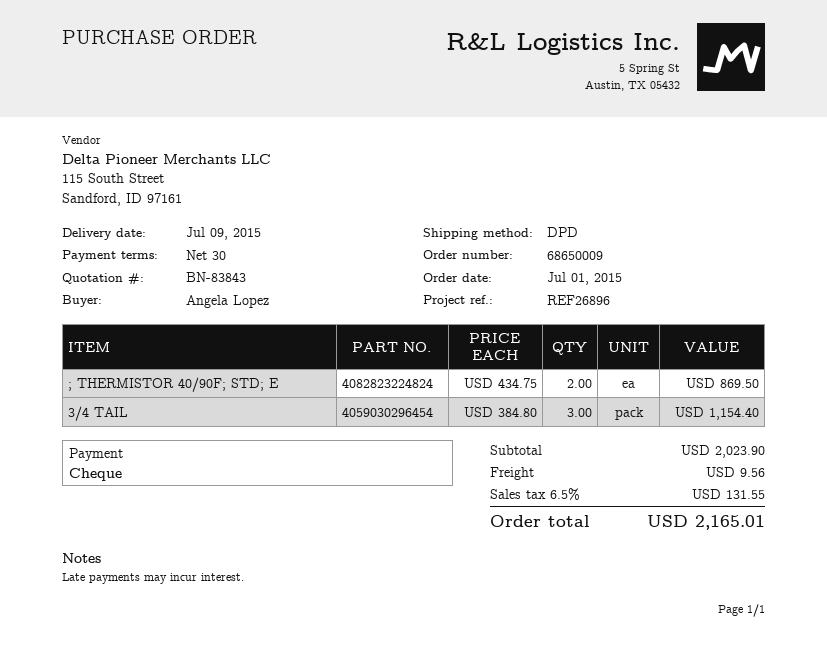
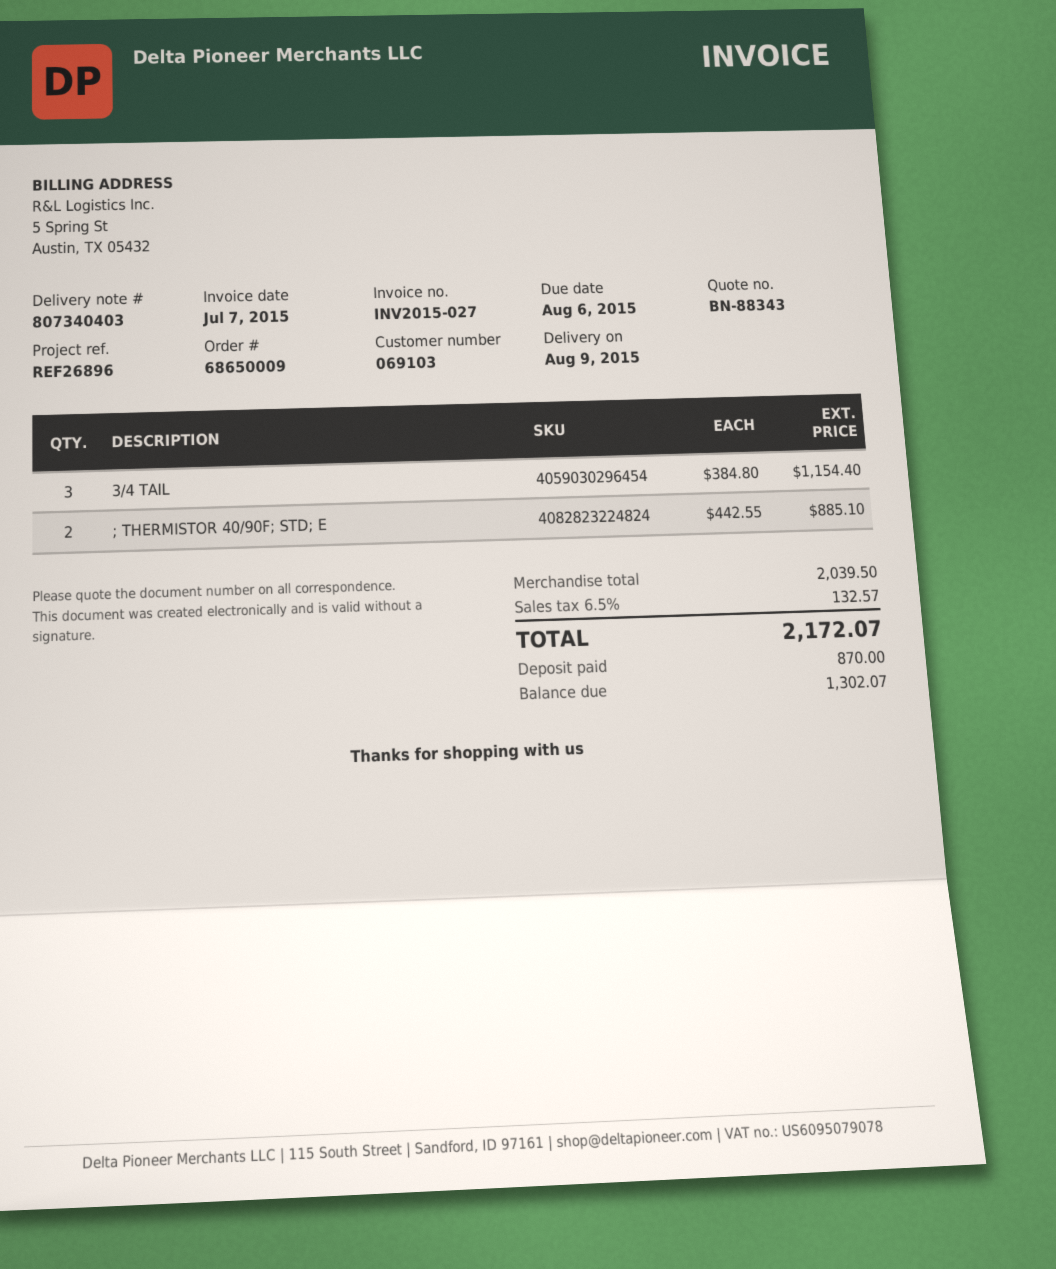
quote number: BN-83843 -> BN-88343
delivery date: 2015-07-09 -> 2015-08-09
; THERMISTOR 40/90F; STD; E: 2 x 434.75 = 869.50 -> 2 x 442.55 = 885.10
subtotal: 2023.90 -> 2039.50
shipping: 9.56 -> none
tax: 6.5% = 131.55 -> 6.5% = 132.57
total: 2165.01 -> 2172.07

